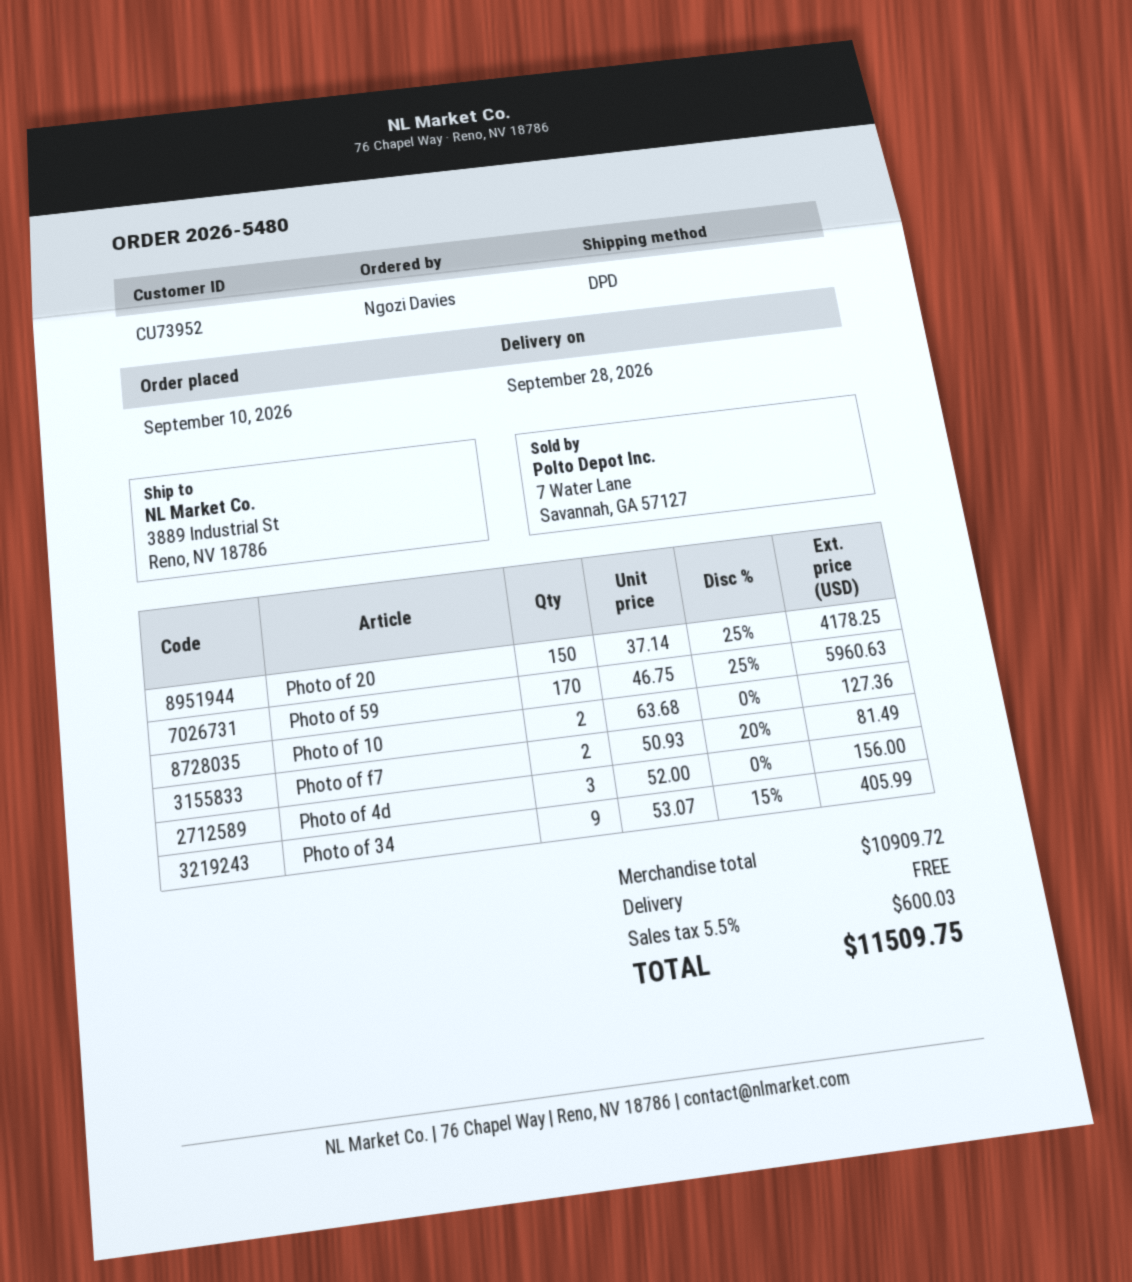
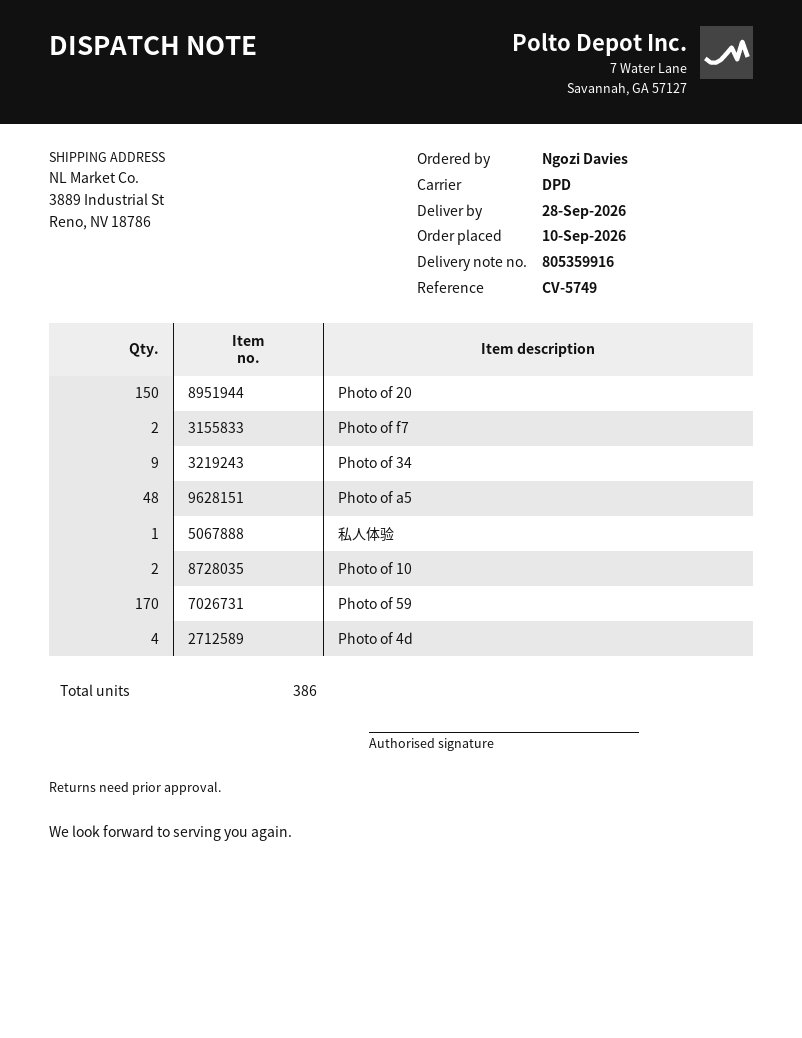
Photo of 4d: 3 -> 4
Photo of a5: none -> 48
私人体验: none -> 1

